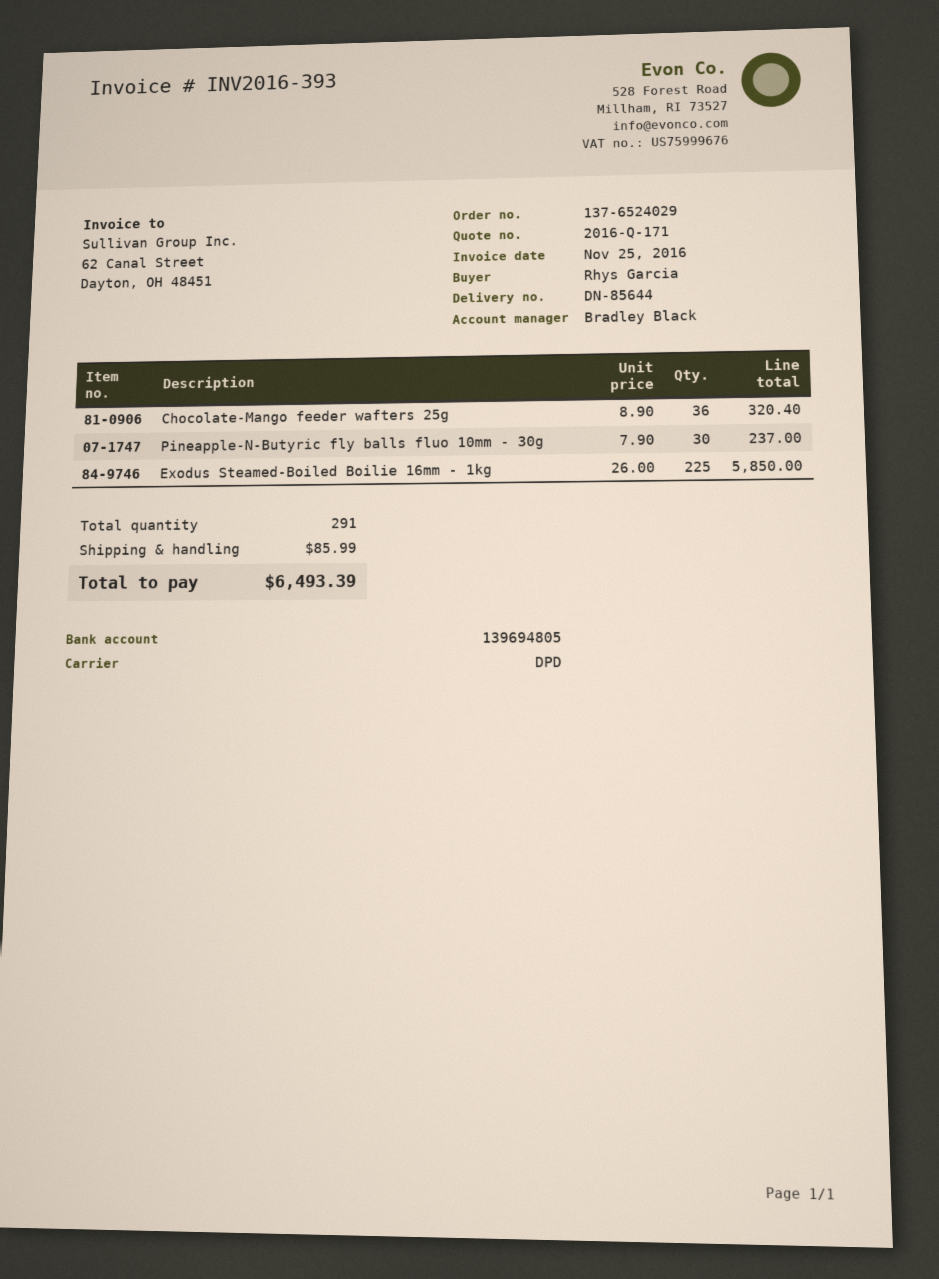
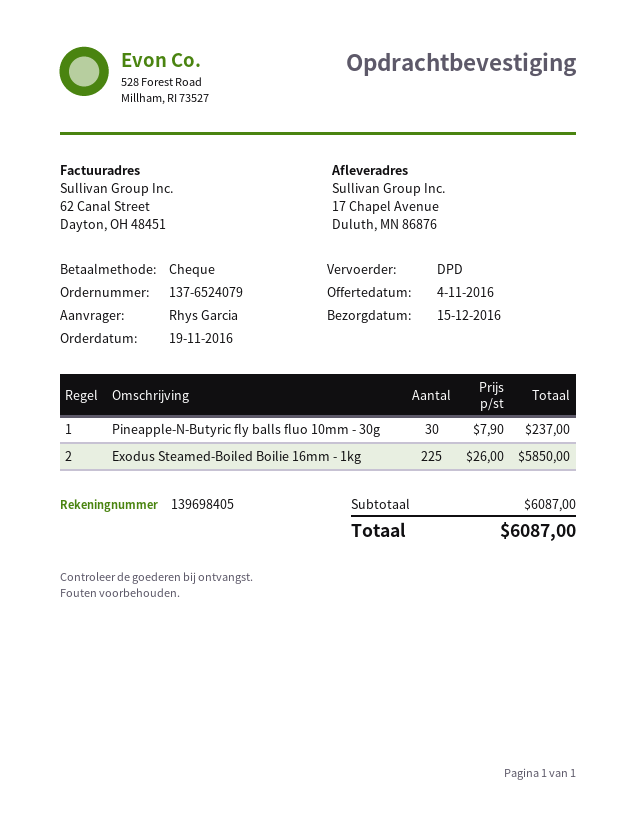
order number: 137-6524029 -> 137-6524079
bank account: 139694805 -> 139698405
Chocolate-Mango feeder wafters 25g: 36 x 8.90 = 320.40 -> none
shipping: 85.99 -> none
total: 6493.39 -> 6087.00

